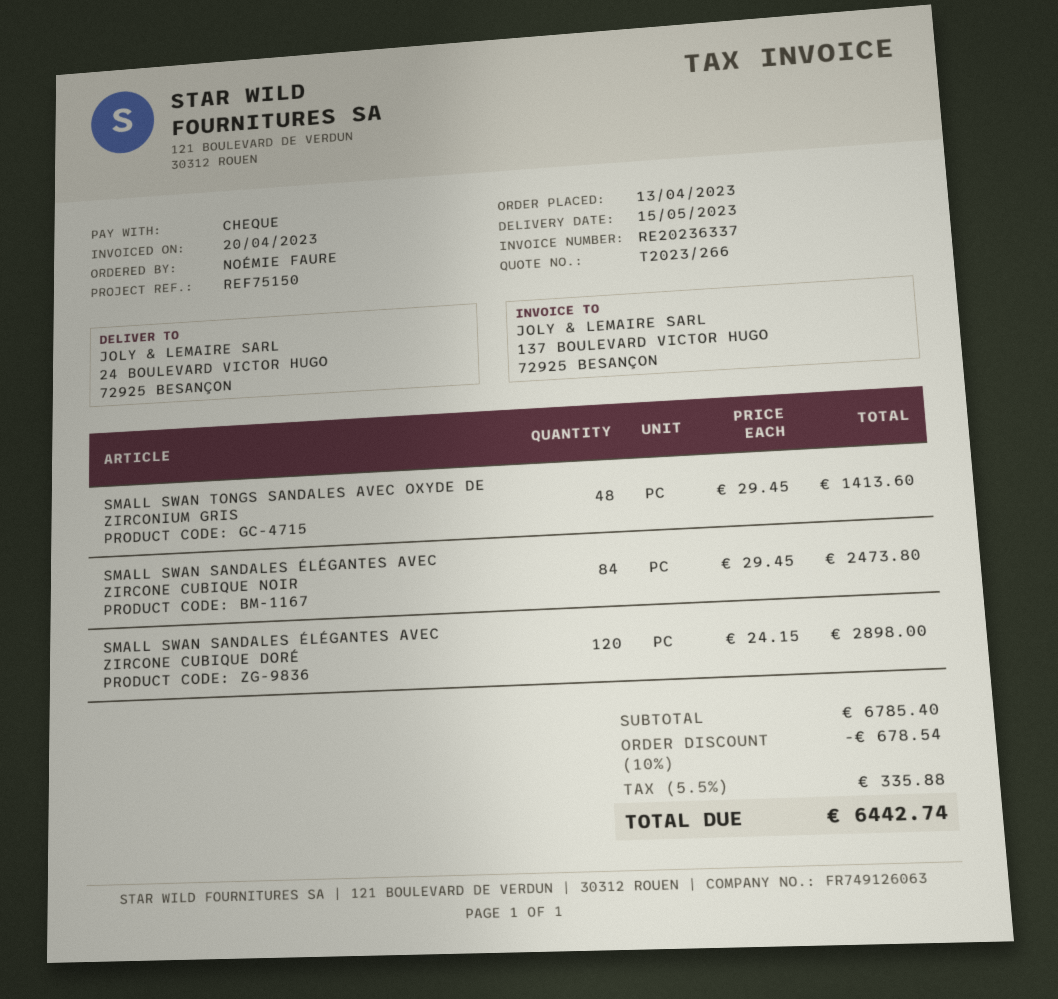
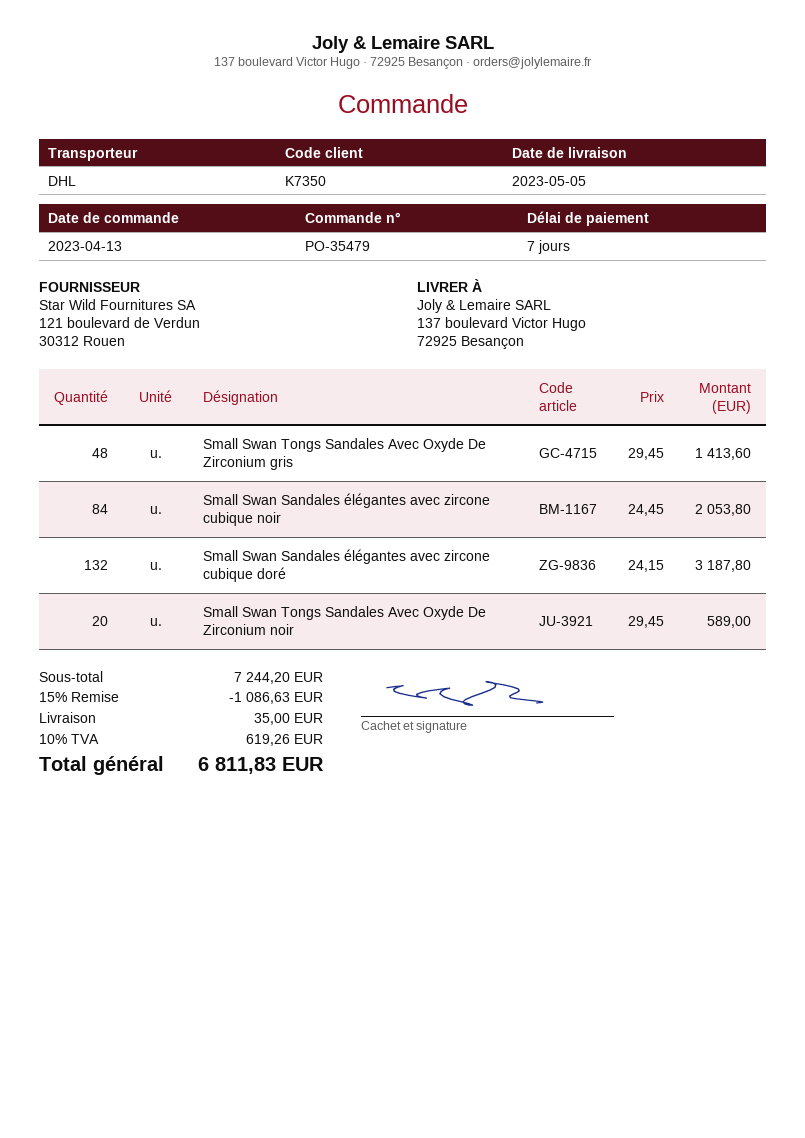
delivery date: 2023-05-15 -> 2023-05-05
ship to: 24 BOULEVARD VICTOR HUGO, 72925 BESANÇON -> 137 boulevard Victor Hugo, 72925 Besançon
SMALL SWAN SANDALES ÉLÉGANTES AVEC ZIRCONE CUBIQUE NOIR: 84 x 29.45 = 2473.80 -> 84 x 24.45 = 2053.80
SMALL SWAN SANDALES ÉLÉGANTES AVEC ZIRCONE CUBIQUE DORÉ: 120 x 24.15 = 2898.00 -> 132 x 24.15 = 3187.80
Small Swan Tongs Sandales Avec Oxyde De Zirconium noir: none -> 20 x 29.45 = 589.00
subtotal: 6785.40 -> 7244.20
discount: 10% = 678.54 -> 15% = 1086.63
shipping: none -> 35.00
tax: 5.5% = 335.88 -> 10% = 619.26
total: 6442.74 -> 6811.83

